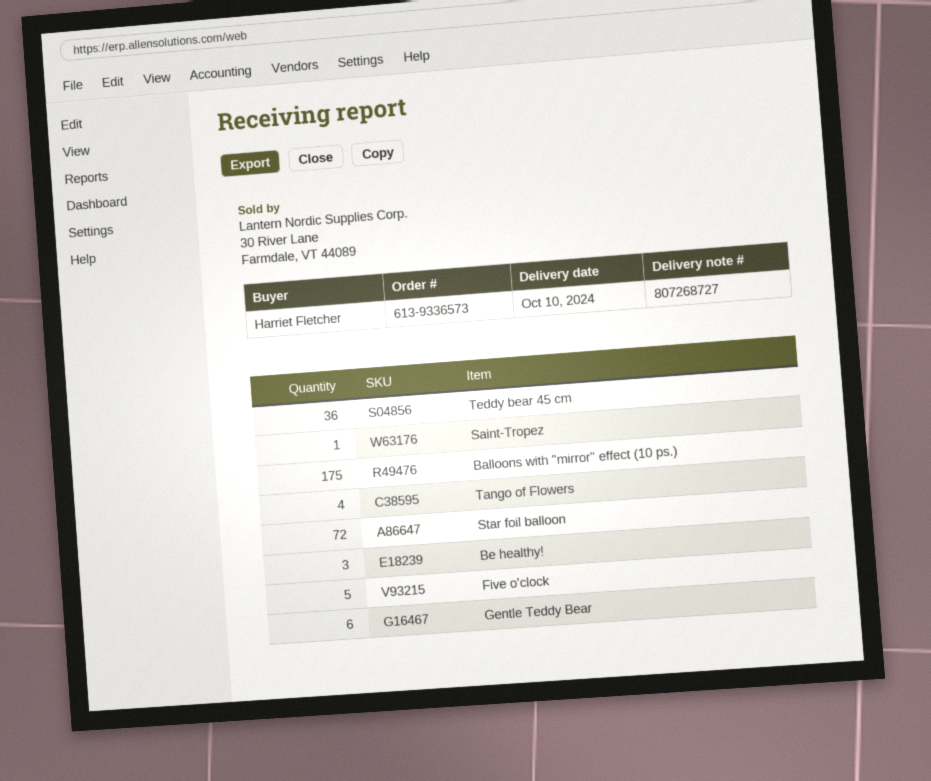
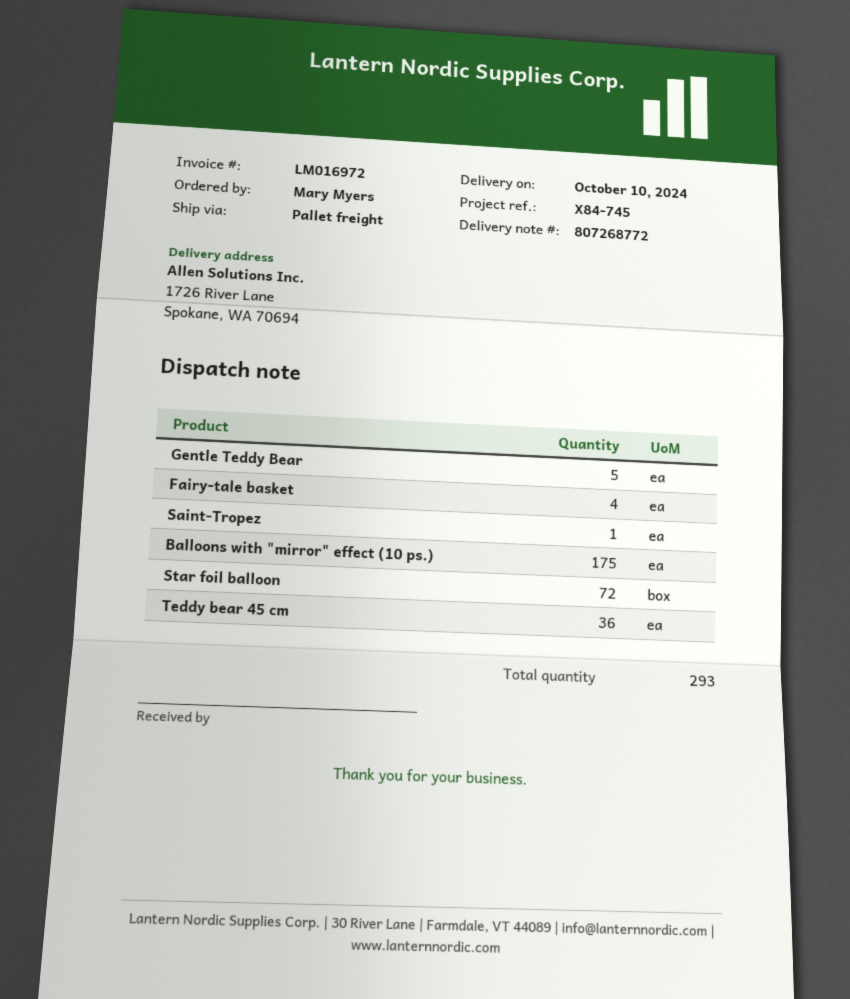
delivery note number: 807268727 -> 807268772
ordered by: Harriet Fletcher -> Mary Myers
Tango of Flowers: 4 -> none
Be healthy!: 3 -> none
Five o'clock: 5 -> none
Gentle Teddy Bear: 6 -> 5
Fairy-tale basket: none -> 4

